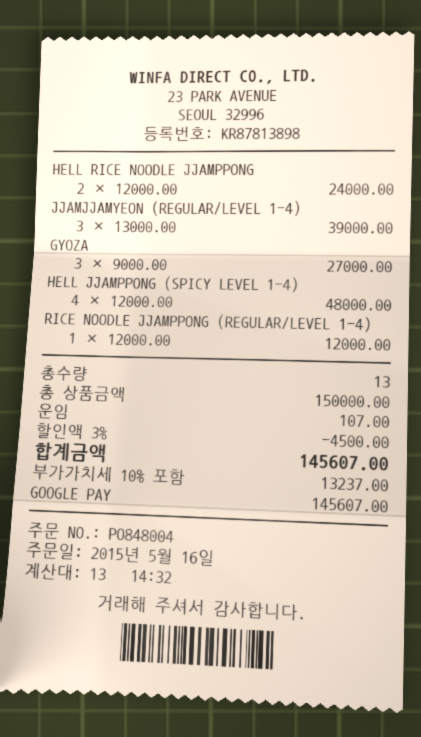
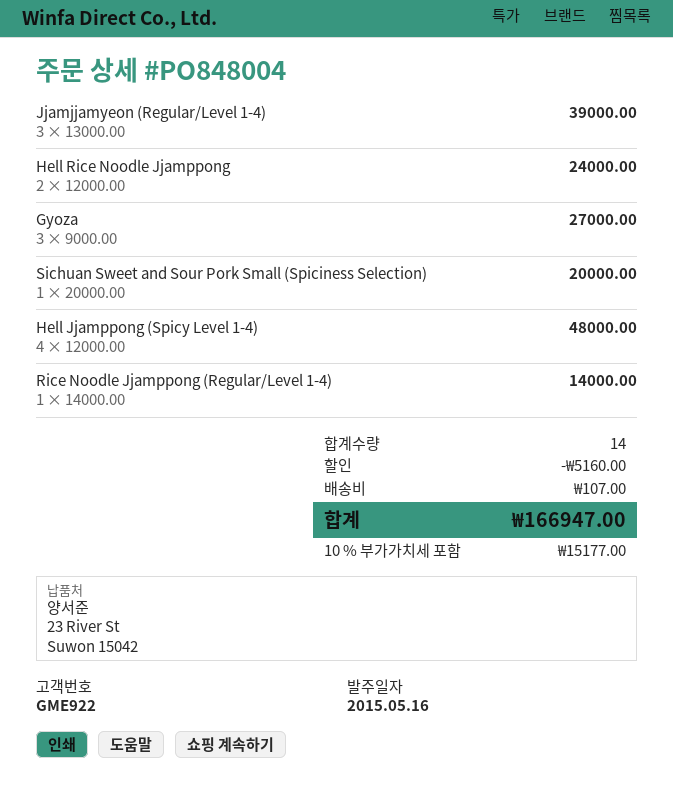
RICE NOODLE JJAMPPONG (REGULAR/LEVEL 1-4): 1 x 12000.00 = 12000.00 -> 1 x 14000.00 = 14000.00
Sichuan Sweet and Sour Pork Small (Spiciness Selection): none -> 1 x 20000.00 = 20000.00
total quantity: 13 -> 14
discount: 4500.00 -> 5160.00
tax: 10% = 13237.00 -> 10% = 15177.00
total: 145607.00 -> 166947.00

